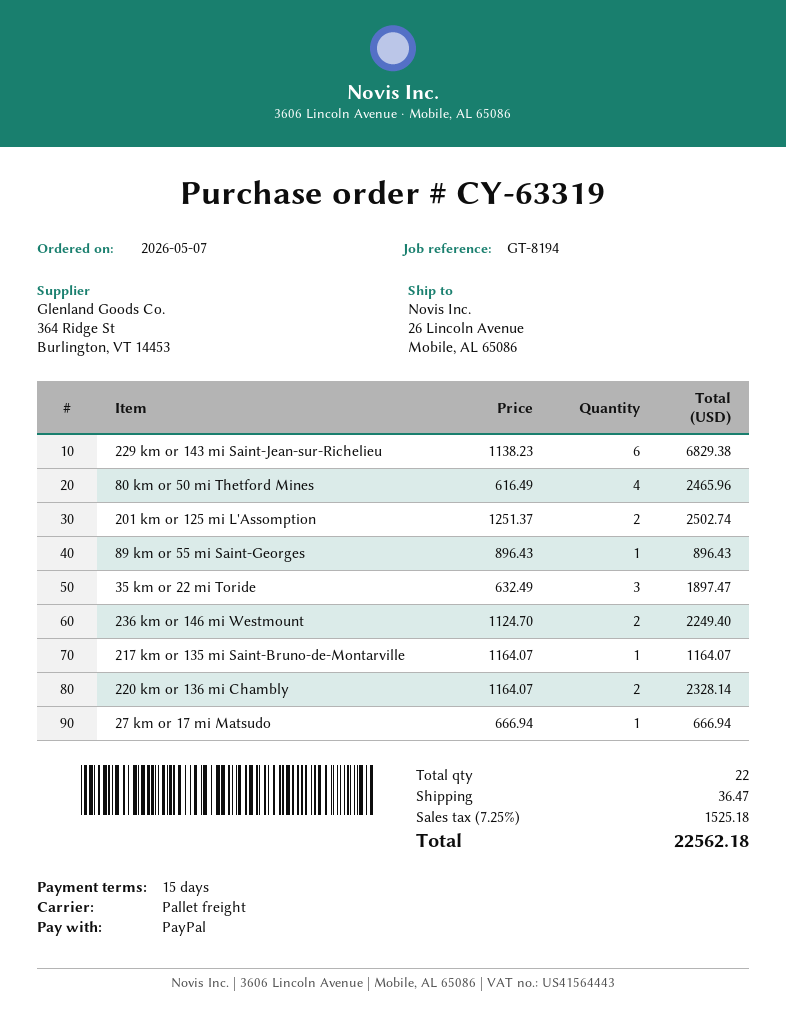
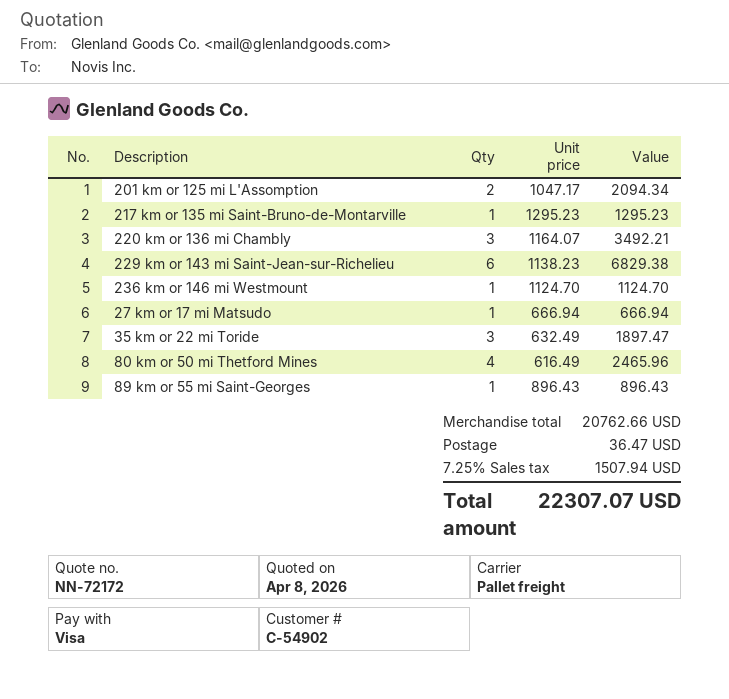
payment method: PayPal -> Visa
201 km or 125 mi L'Assomption: 2 x 1251.37 = 2502.74 -> 2 x 1047.17 = 2094.34
236 km or 146 mi Westmount: 2 x 1124.70 = 2249.40 -> 1 x 1124.70 = 1124.70
217 km or 135 mi Saint-Bruno-de-Montarville: 1 x 1164.07 = 1164.07 -> 1 x 1295.23 = 1295.23
220 km or 136 mi Chambly: 2 x 1164.07 = 2328.14 -> 3 x 1164.07 = 3492.21
tax: 7.25% = 1525.18 -> 7.25% = 1507.94
total: 22562.18 -> 22307.07

